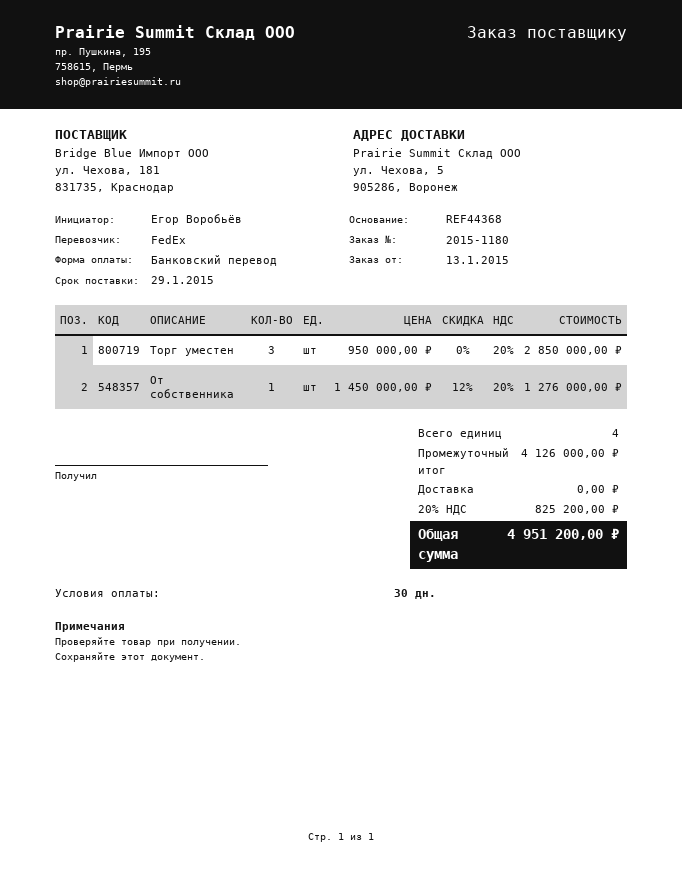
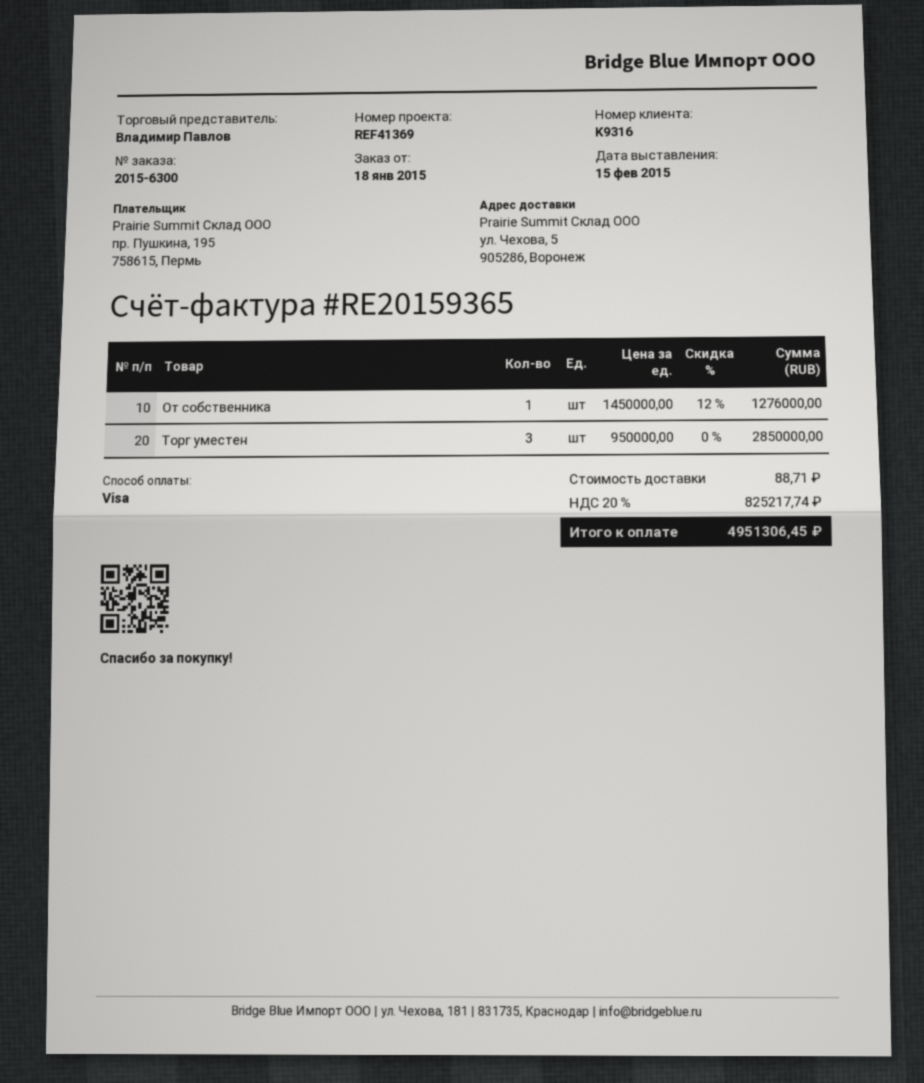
order number: 2015-1180 -> 2015-6300
order date: 2015-01-13 -> 2015-01-18
reference: REF44368 -> REF41369
payment method: bank transfer -> Visa
shipping: 0.00 -> 88.71
tax: 20% = 825200.00 -> 20% = 825217.74
total: 4951200.00 -> 4951306.45

